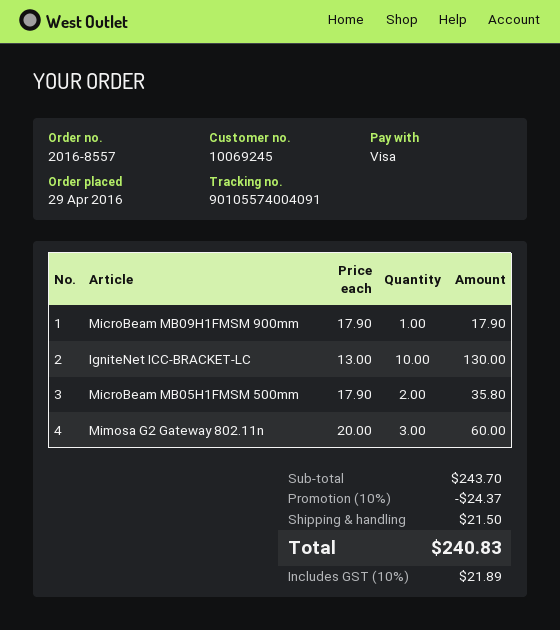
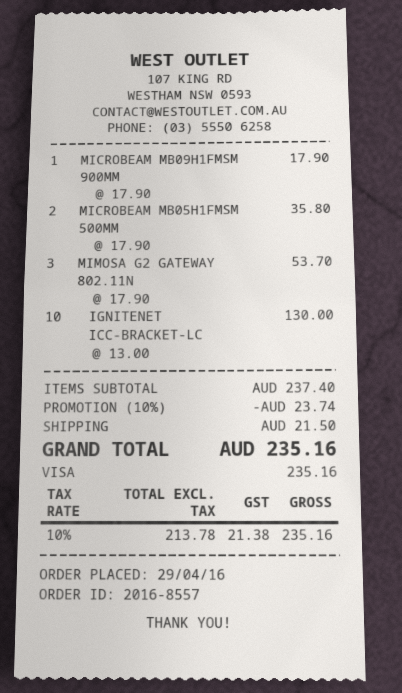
Mimosa G2 Gateway 802.11n: 3 x 20.00 = 60.00 -> 3 x 17.90 = 53.70
subtotal: 243.70 -> 237.40
discount: 10% = 24.37 -> 10% = 23.74
tax: 10% = 21.89 -> 10% = 21.38
total: 240.83 -> 235.16

